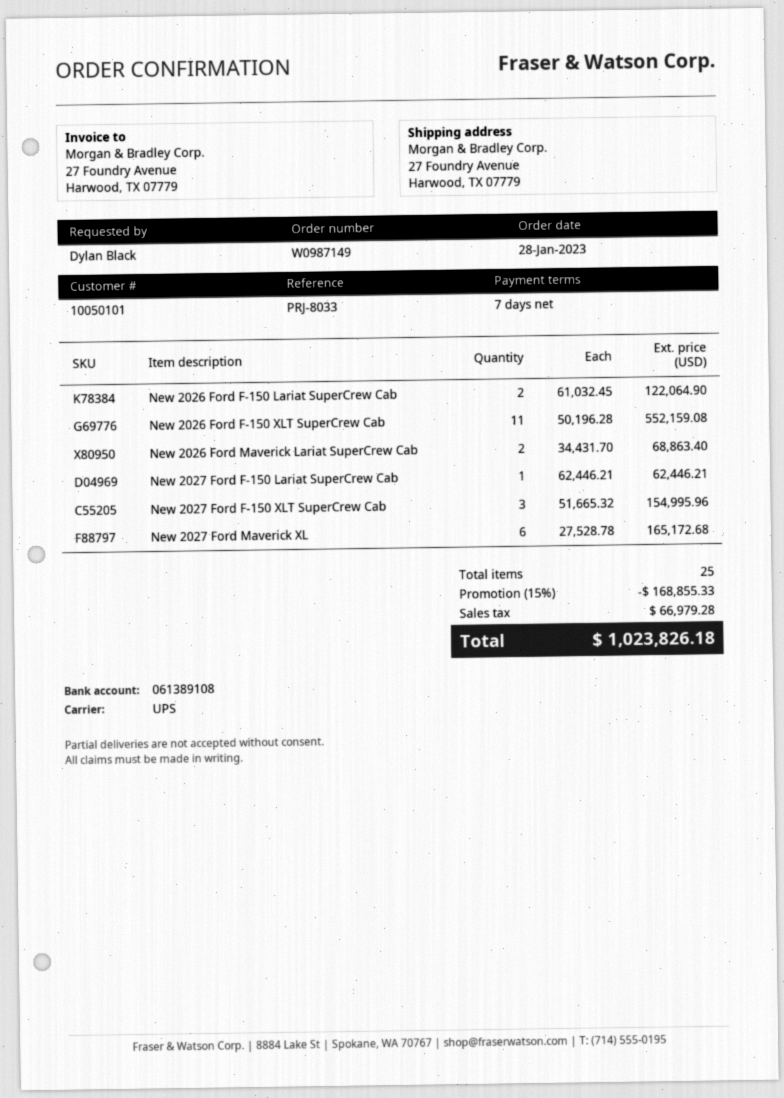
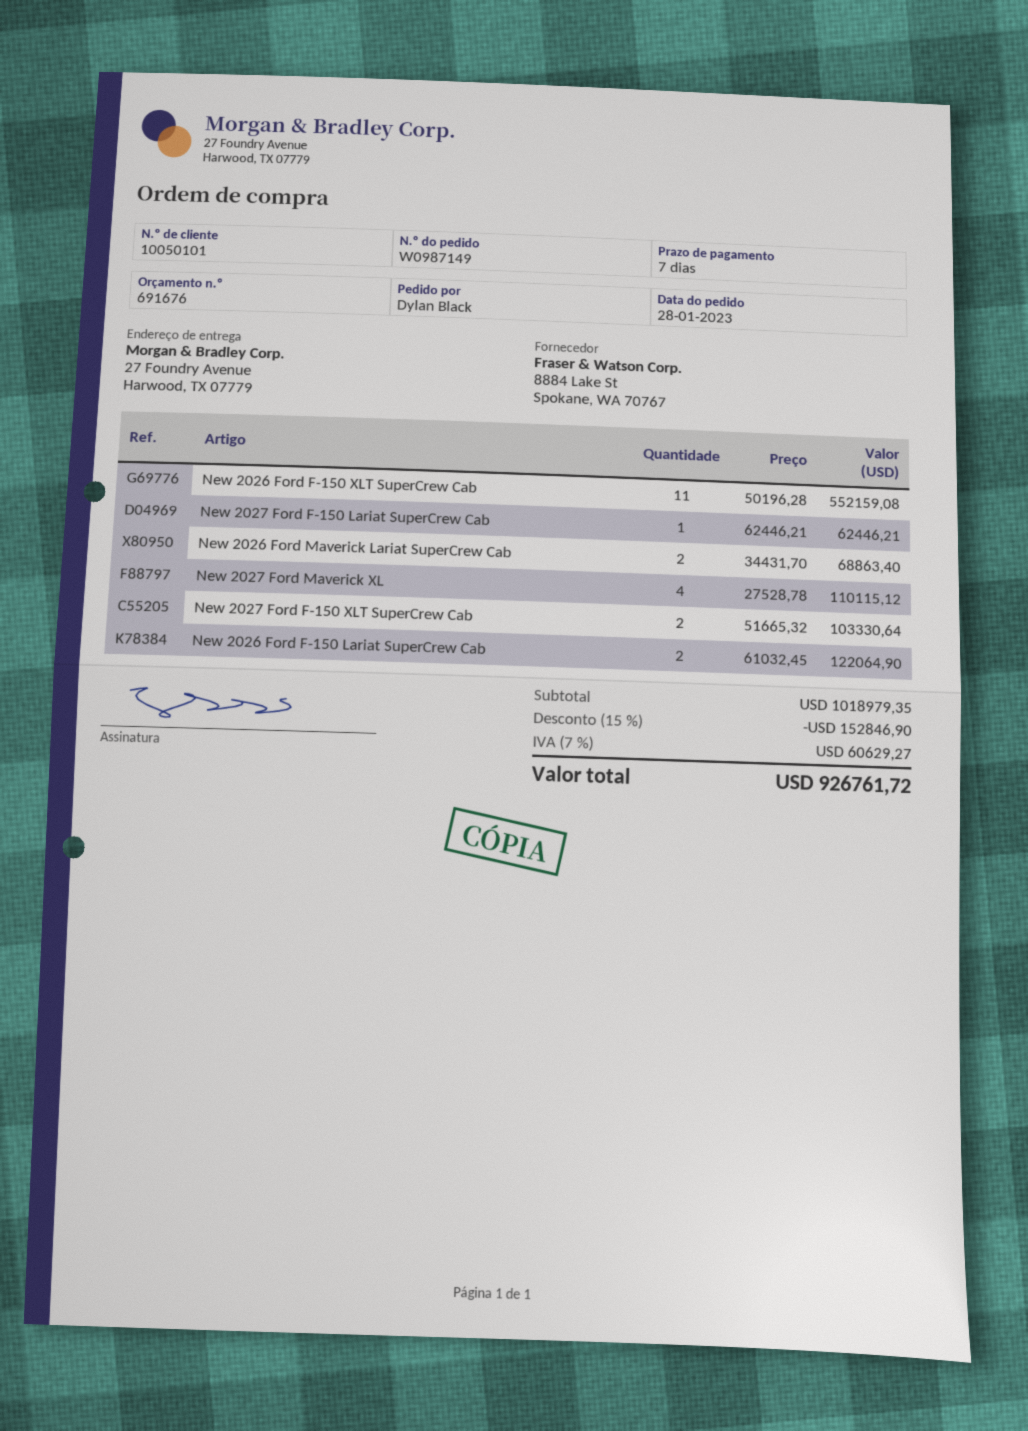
New 2027 Ford F-150 XLT SuperCrew Cab: 3 x 51665.32 = 154995.96 -> 2 x 51665.32 = 103330.64
New 2027 Ford Maverick XL: 6 x 27528.78 = 165172.68 -> 4 x 27528.78 = 110115.12
discount: 15% = 168855.33 -> 15% = 152846.90
tax: 66979.28 -> 60629.27
total: 1023826.18 -> 926761.72

